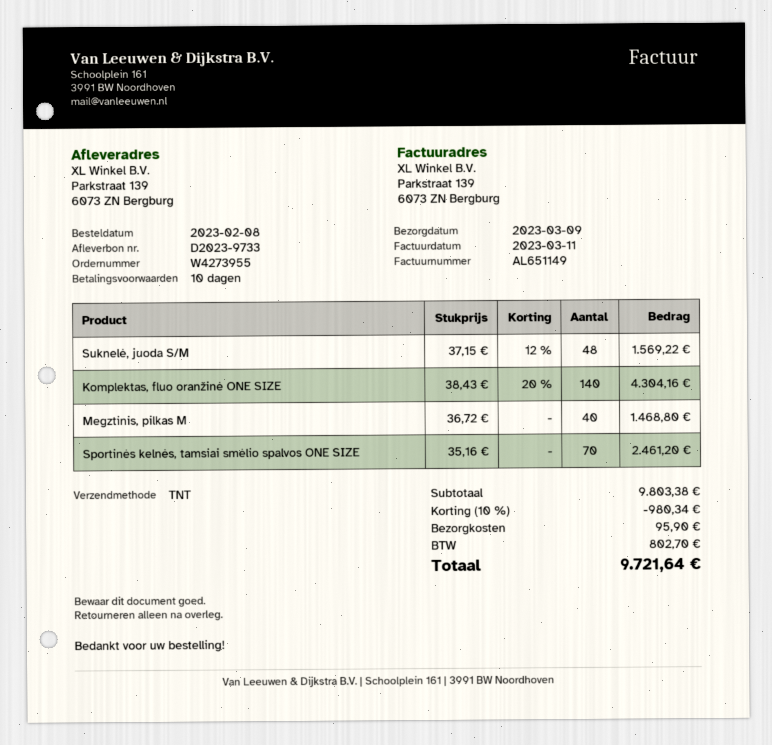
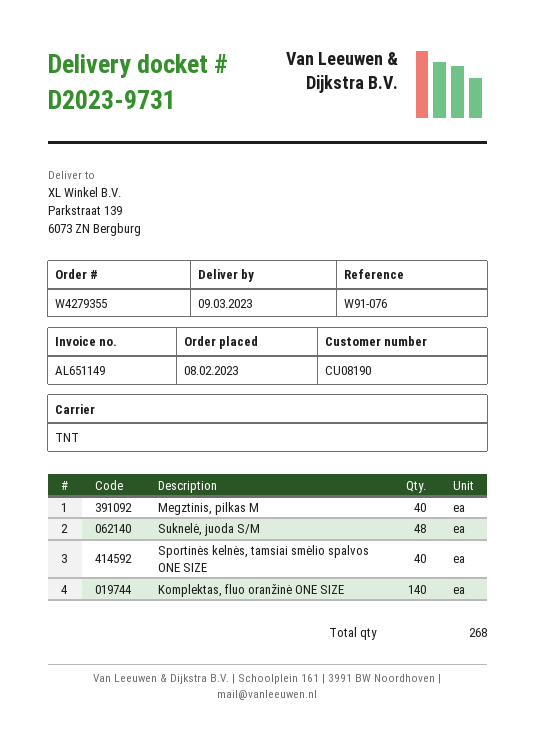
order number: W4273955 -> W4279355
delivery note number: D2023-9733 -> D2023-9731
Sportinės kelnės, tamsiai smėlio spalvos ONE SIZE: 70 -> 40

